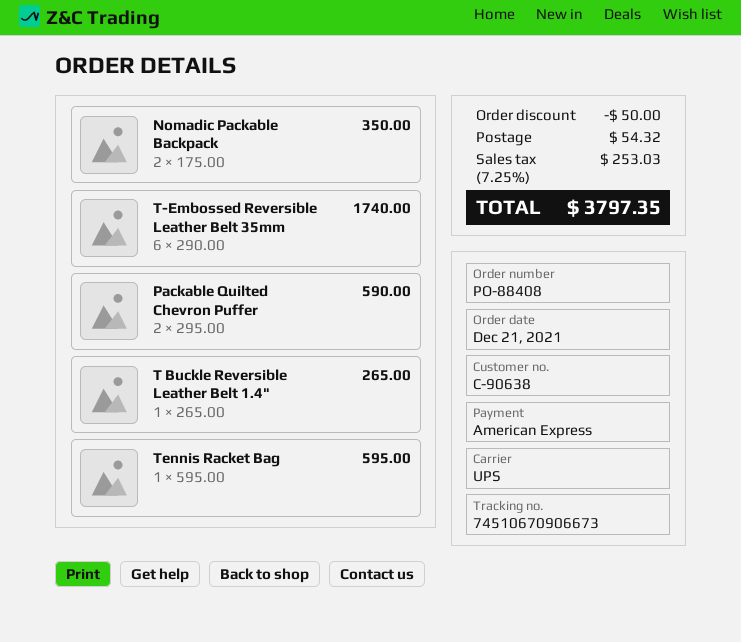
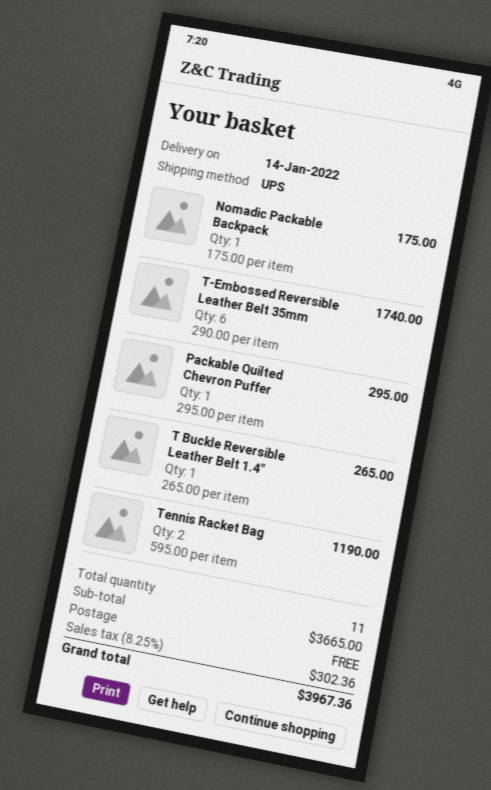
Nomadic Packable Backpack: 2 x 175.00 = 350.00 -> 1 x 175.00 = 175.00
Packable Quilted Chevron Puffer: 2 x 295.00 = 590.00 -> 1 x 295.00 = 295.00
Tennis Racket Bag: 1 x 595.00 = 595.00 -> 2 x 595.00 = 1190.00
discount: 50.00 -> none
shipping: 54.32 -> 0.00
tax: 7.25% = 253.03 -> 8.25% = 302.36
total: 3797.35 -> 3967.36

